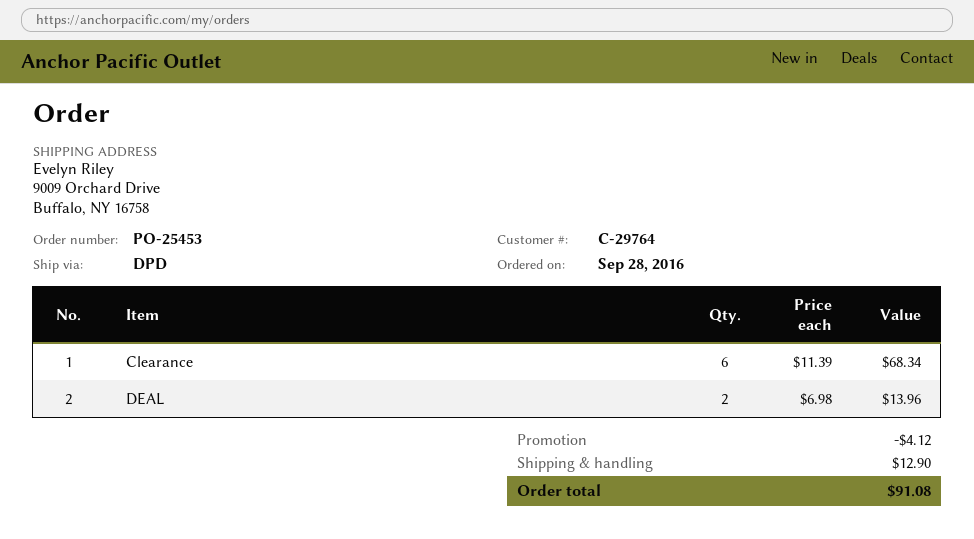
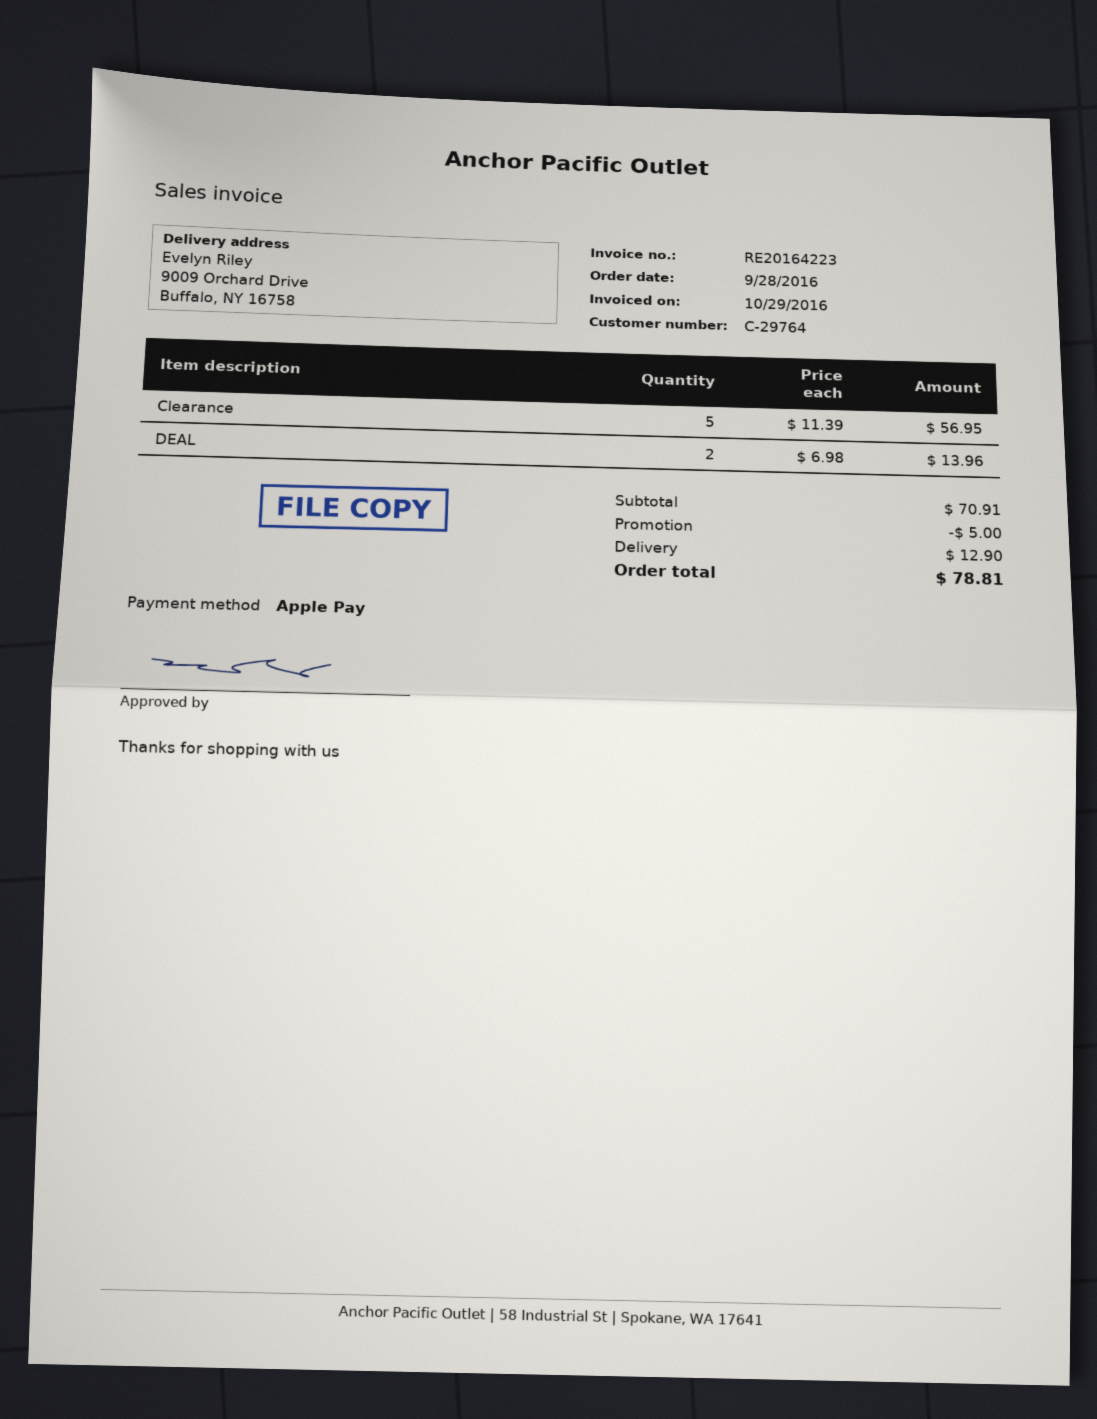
Clearance: 6 x 11.39 = 68.34 -> 5 x 11.39 = 56.95
discount: 4.12 -> 5.00
total: 91.08 -> 78.81

